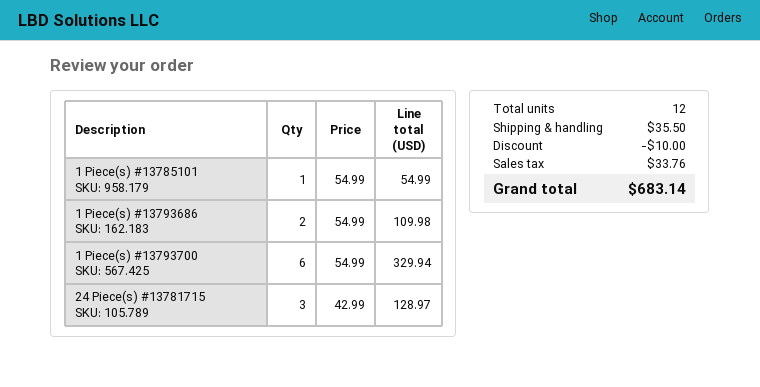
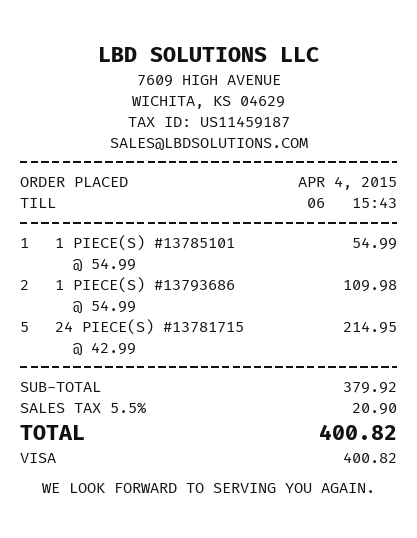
1 Piece(s) #13793700: 6 x 54.99 = 329.94 -> none
24 Piece(s) #13781715: 3 x 42.99 = 128.97 -> 5 x 42.99 = 214.95
discount: 10.00 -> none
shipping: 35.50 -> none
tax: 33.76 -> 20.90
total: 683.14 -> 400.82

